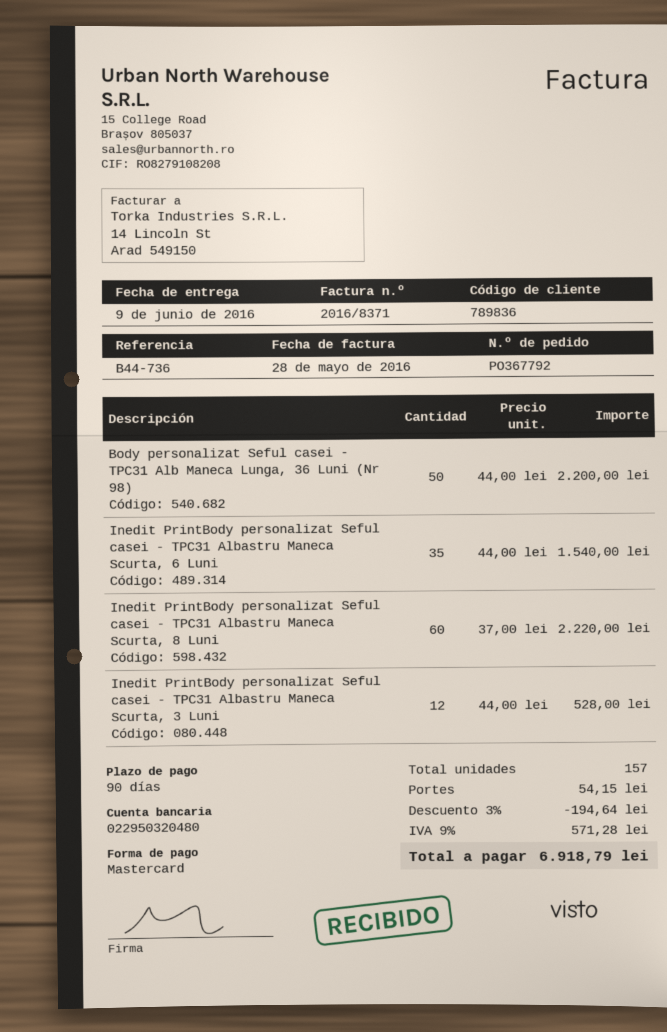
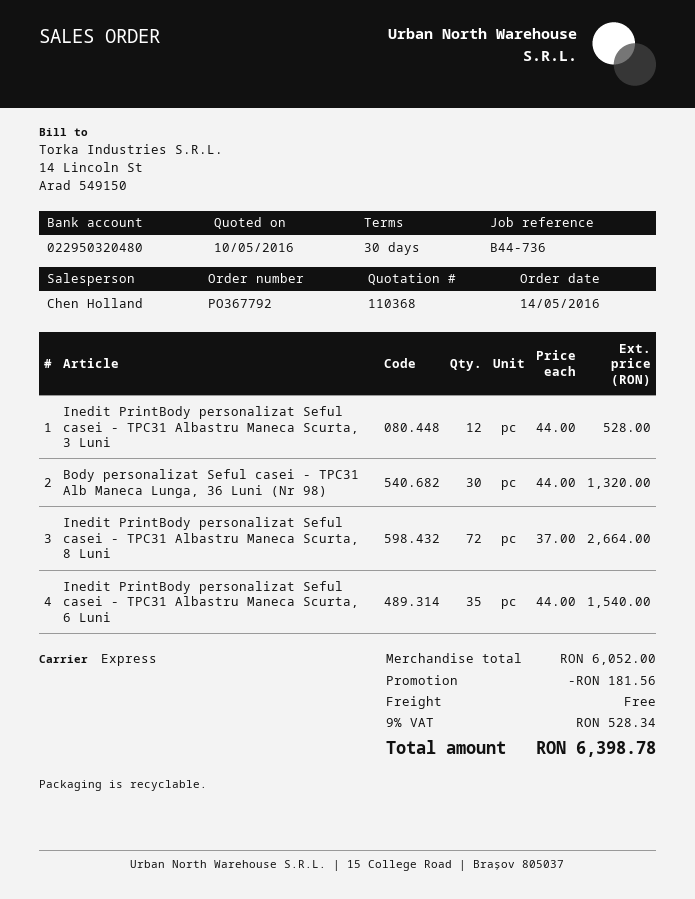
payment terms: 90 days -> 30 days
Body personalizat Seful casei - TPC31 Alb Maneca Lunga, 36 Luni (Nr 98): 50 x 44.00 = 2200.00 -> 30 x 44.00 = 1320.00
Inedit PrintBody personalizat Seful casei - TPC31 Albastru Maneca Scurta, 8 Luni: 60 x 37.00 = 2220.00 -> 72 x 37.00 = 2664.00
discount: 194.64 -> 181.56
shipping: 54.15 -> 0.00
tax: 9% = 571.28 -> 9% = 528.34
total: 6918.79 -> 6398.78

